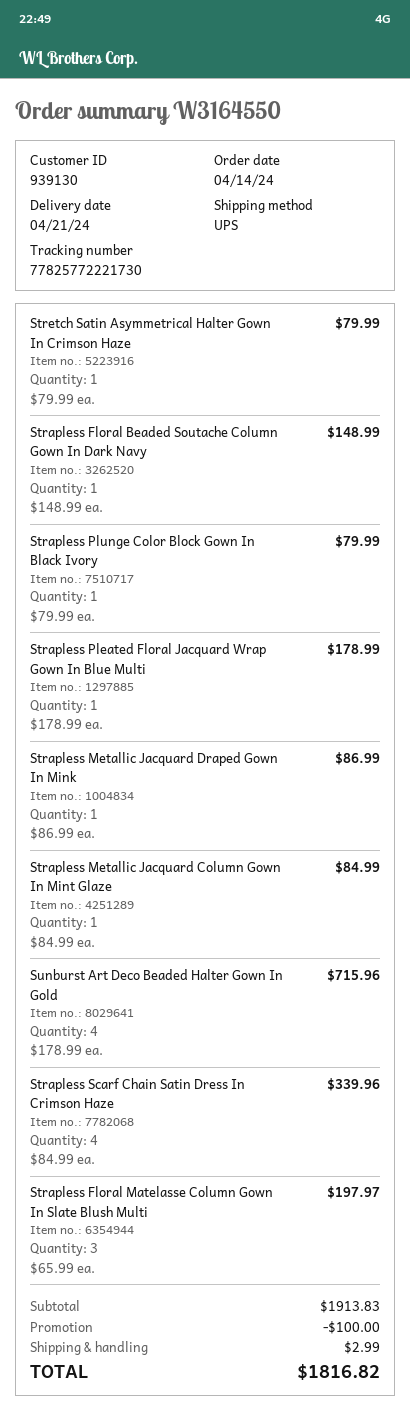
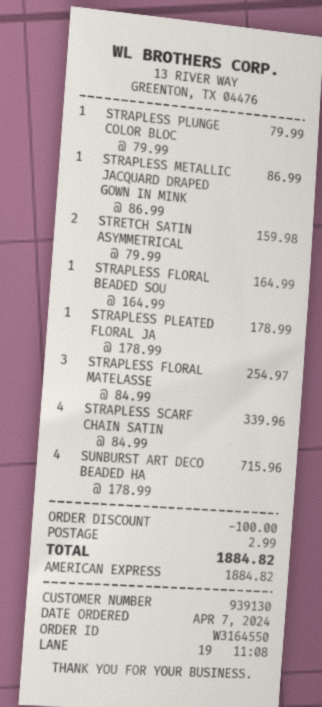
order date: 2024-04-14 -> 2024-04-07
Stretch Satin Asymmetrical Halter Gown In Crimson Haze: 1 x 79.99 = 79.99 -> 2 x 79.99 = 159.98
Strapless Floral Beaded Soutache Column Gown In Dark Navy: 1 x 148.99 = 148.99 -> 1 x 164.99 = 164.99
Strapless Metallic Jacquard Column Gown In Mint Glaze: 1 x 84.99 = 84.99 -> none
Strapless Floral Matelasse Column Gown In Slate Blush Multi: 3 x 65.99 = 197.97 -> 3 x 84.99 = 254.97
total: 1816.82 -> 1884.82

